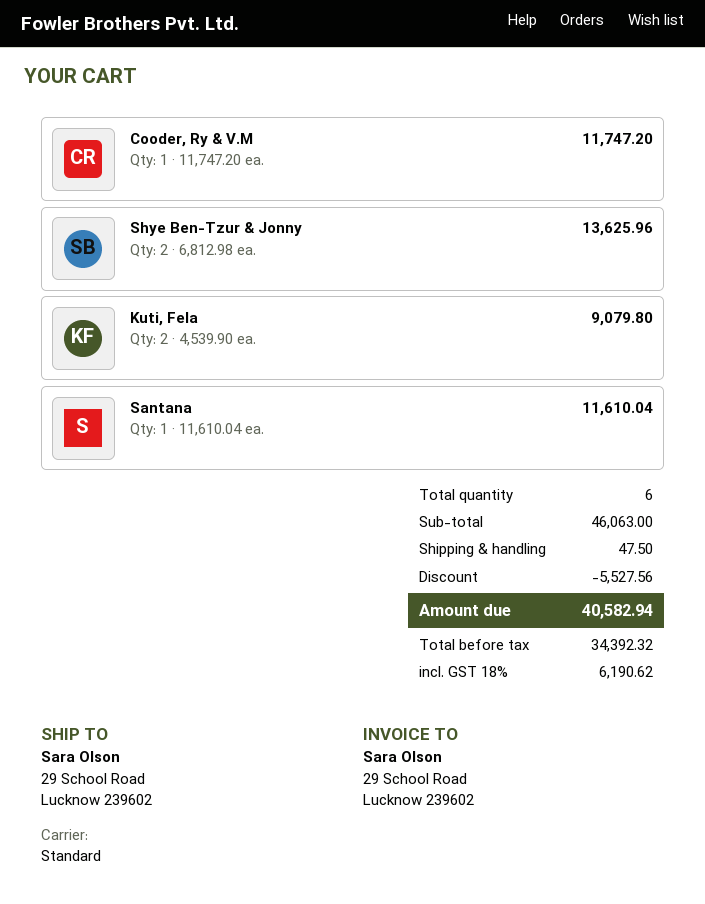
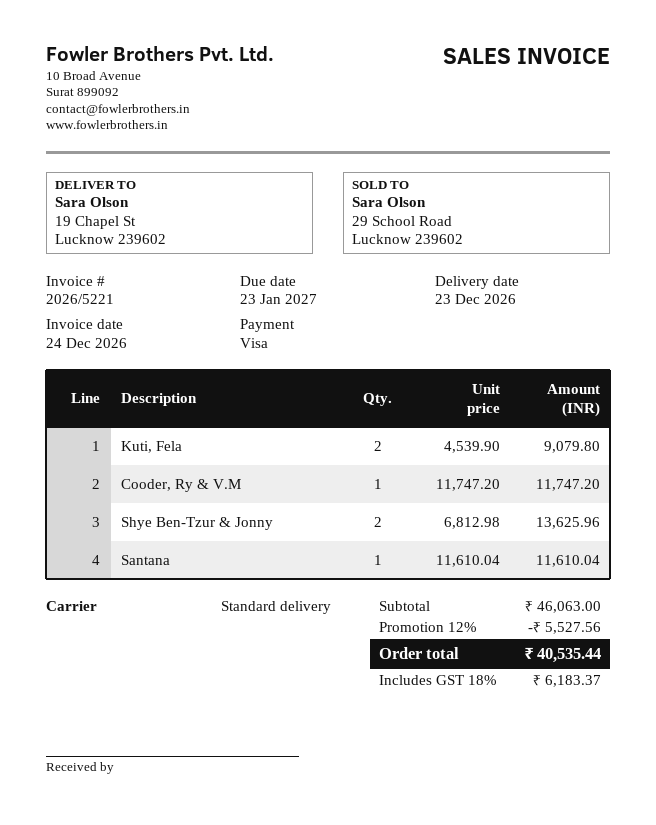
ship to: 29 School Road, Lucknow 239602 -> 19 Chapel St, Lucknow 239602
shipping: 47.50 -> none
tax: 18% = 6190.62 -> 18% = 6183.37
total: 40582.94 -> 40535.44

